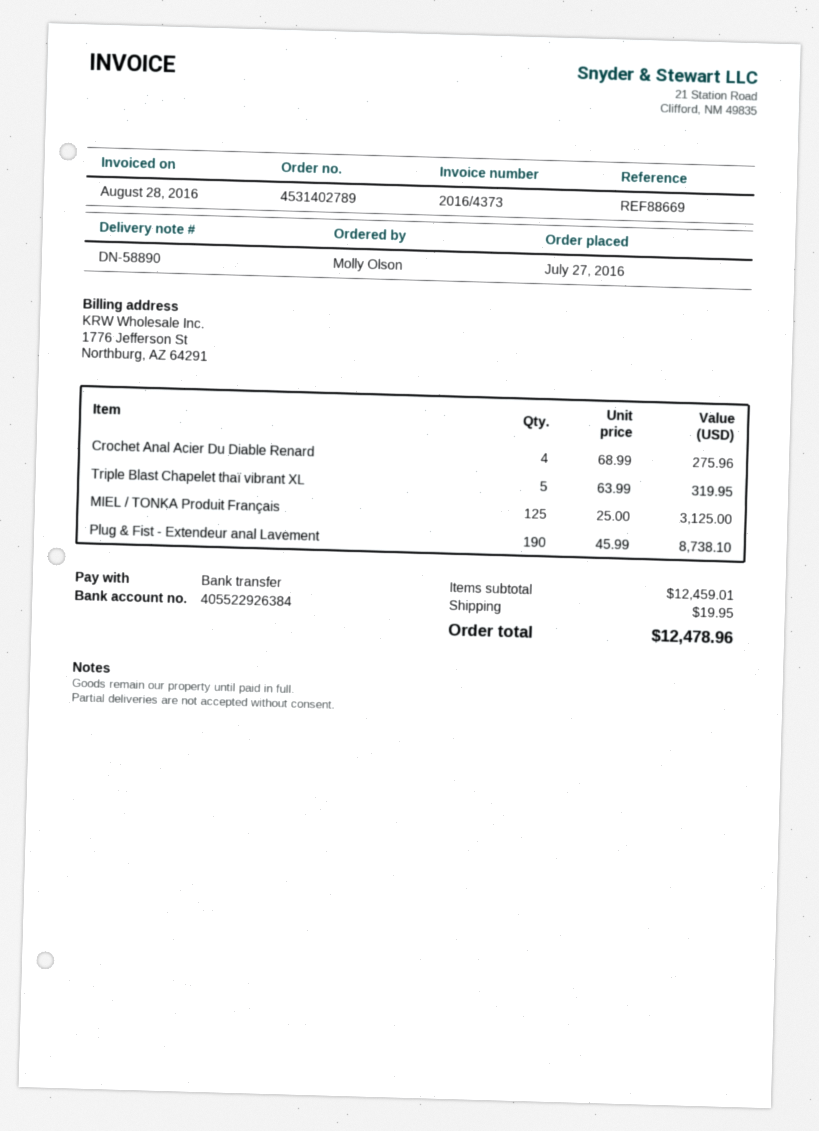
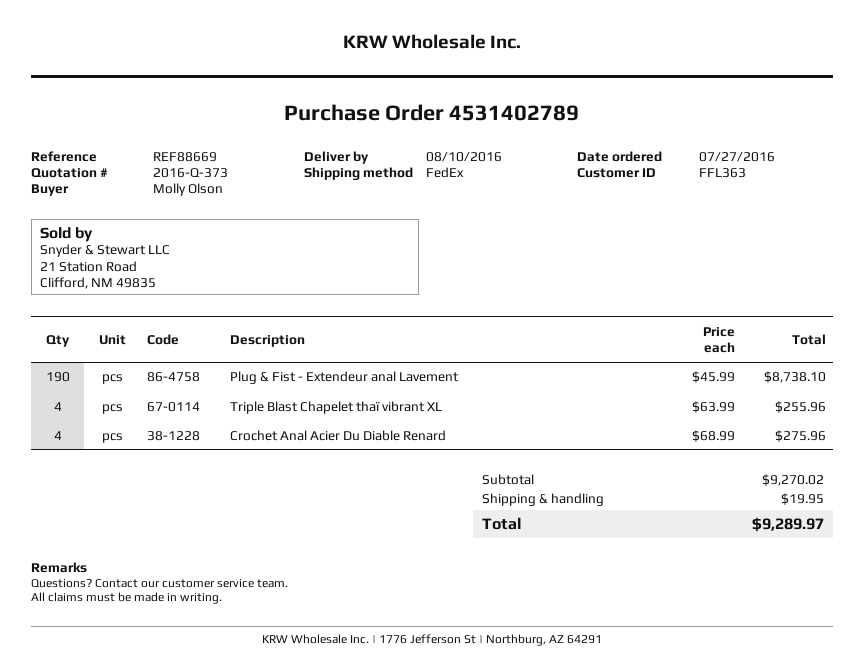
Triple Blast Chapelet thaï vibrant XL: 5 x 63.99 = 319.95 -> 4 x 63.99 = 255.96
MIEL / TONKA Produit Français: 125 x 25.00 = 3125.00 -> none
subtotal: 12459.01 -> 9270.02
total: 12478.96 -> 9289.97

